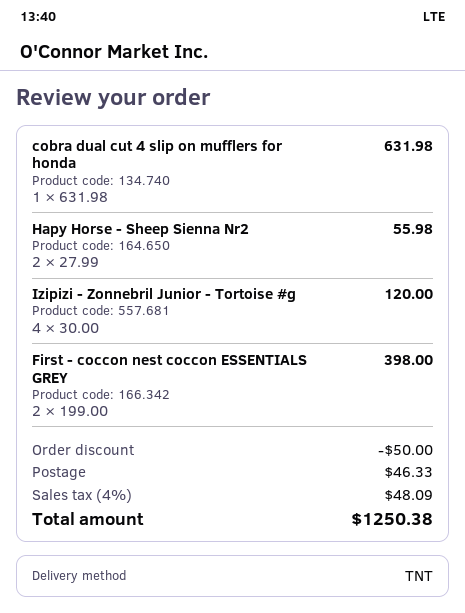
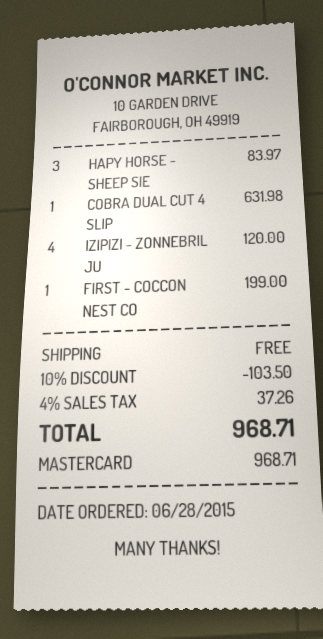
Hapy Horse - Sheep Sienna Nr2: 2 for 55.98 -> 3 for 83.97
First - coccon nest coccon ESSENTIALS GREY: 2 for 398.00 -> 1 for 199.00
discount: 50.00 -> 103.50
shipping: 46.33 -> 0.00
tax: 4% = 48.09 -> 4% = 37.26
total: 1250.38 -> 968.71

